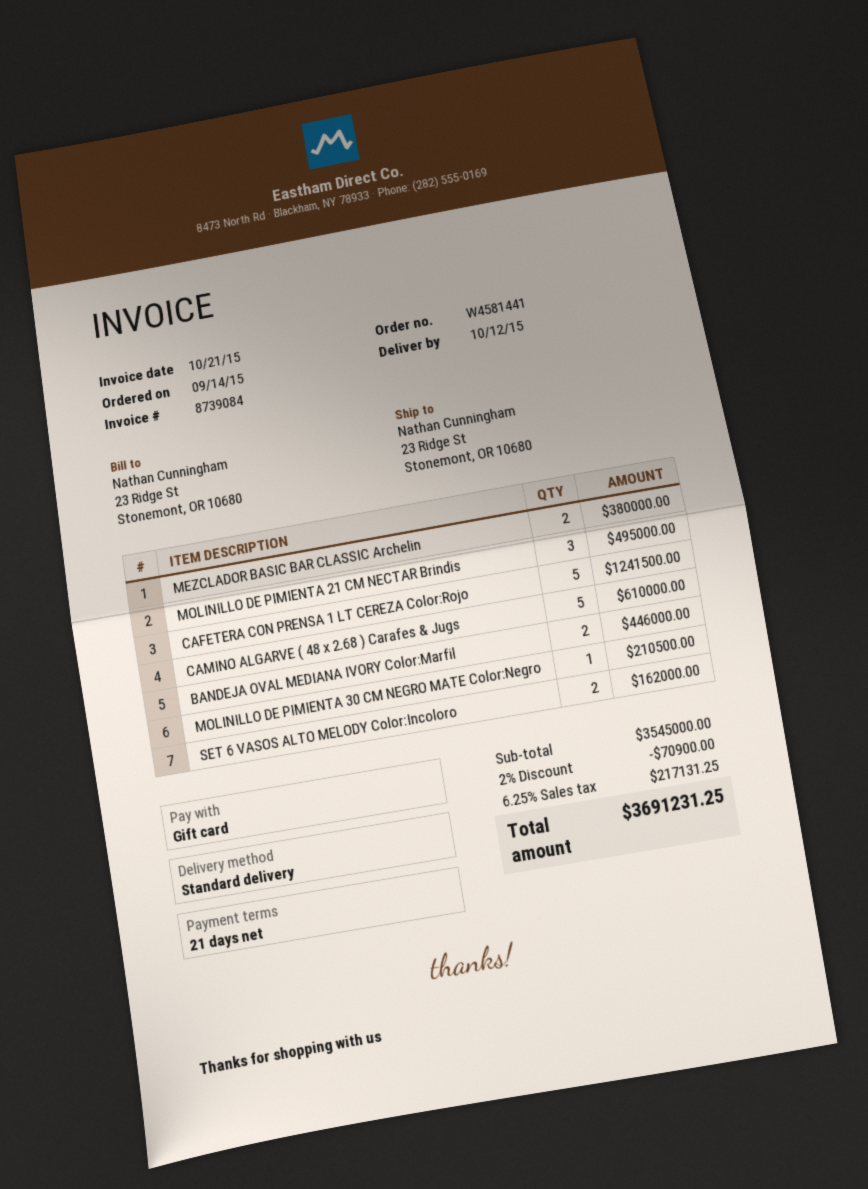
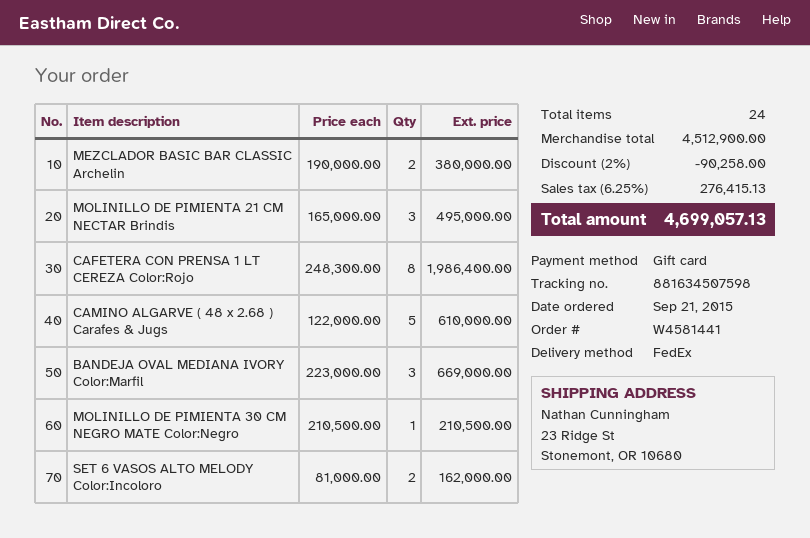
order date: 2015-09-14 -> 2015-09-21
shipping method: standard -> FedEx
CAFETERA CON PRENSA 1 LT CEREZA Color:Rojo: 5 for 1241500.00 -> 8 for 1986400.00
BANDEJA OVAL MEDIANA IVORY Color:Marfil: 2 for 446000.00 -> 3 for 669000.00
subtotal: 3545000.00 -> 4512900.00
discount: 2% = 70900.00 -> 2% = 90258.00
tax: 6.25% = 217131.25 -> 6.25% = 276415.13
total: 3691231.25 -> 4699057.13

